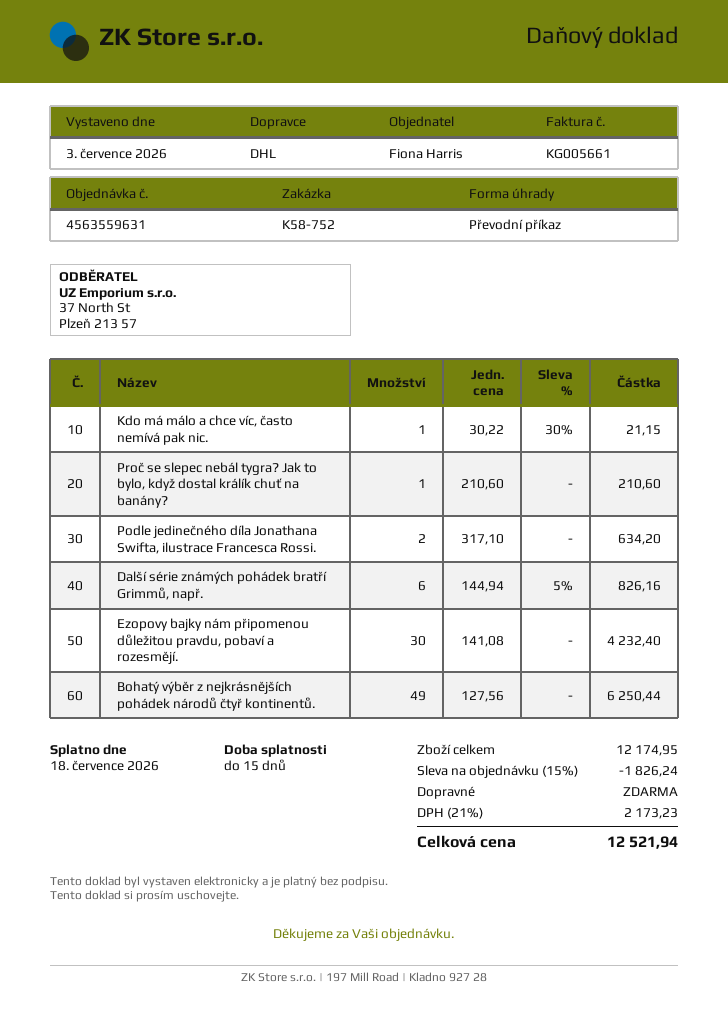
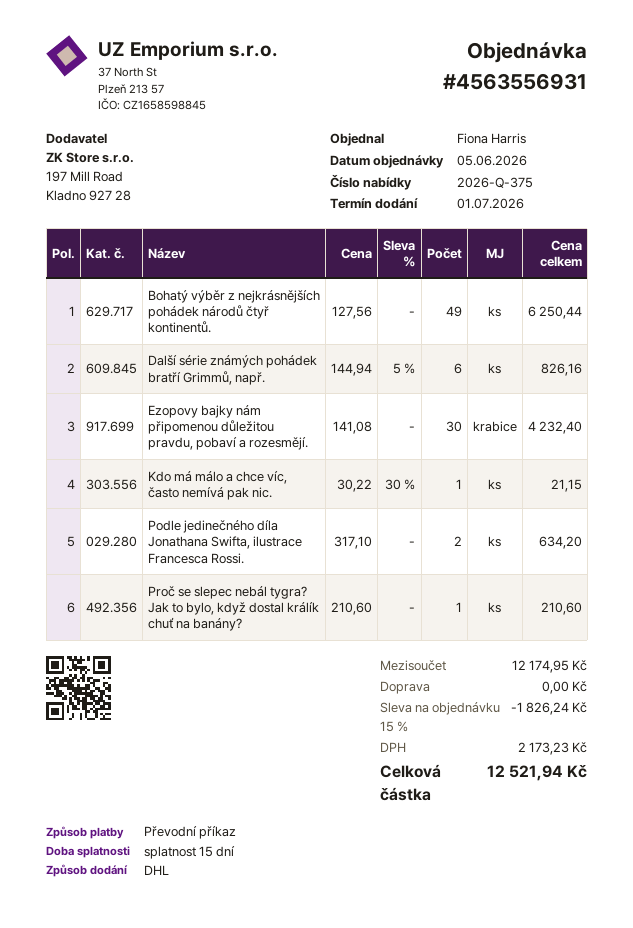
order number: 4563559631 -> 4563556931

